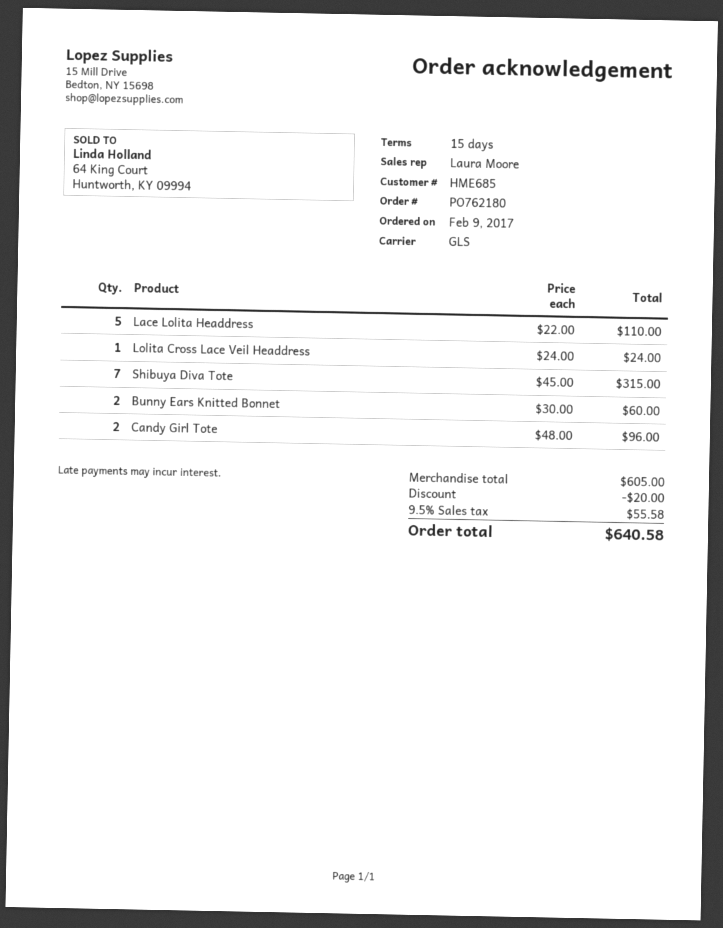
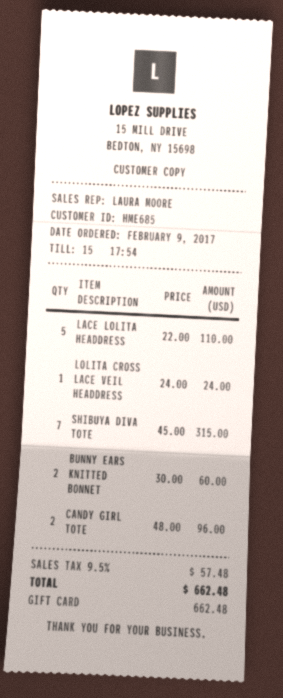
discount: 20.00 -> none
tax: 9.5% = 55.58 -> 9.5% = 57.48
total: 640.58 -> 662.48

